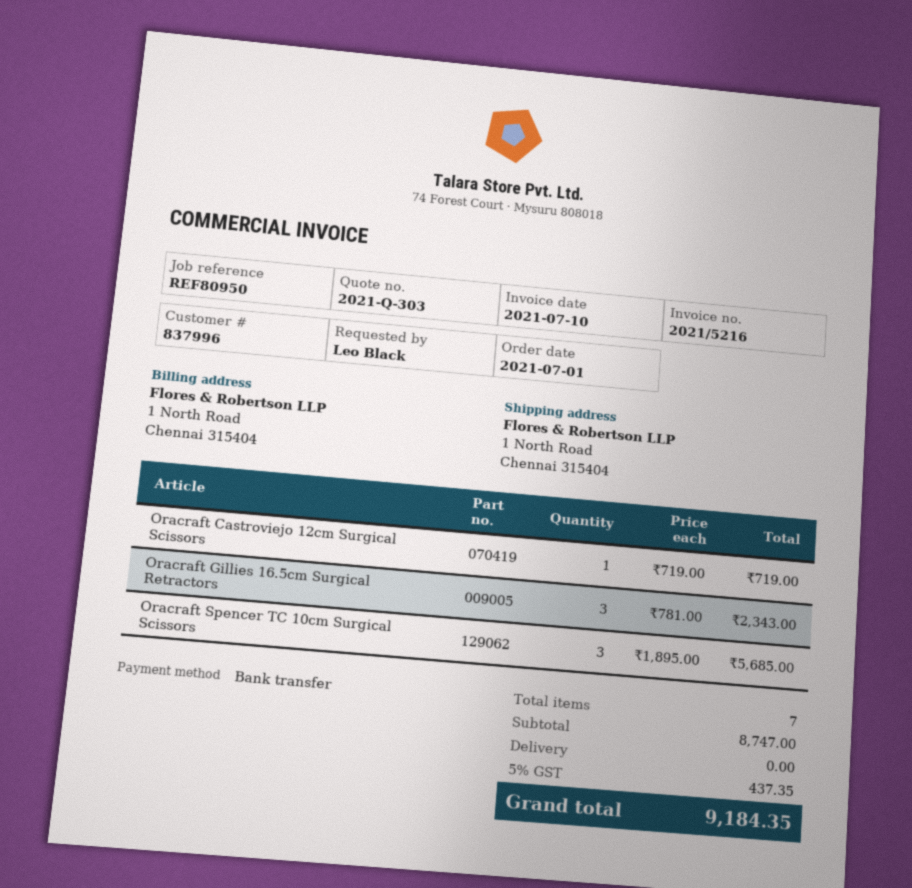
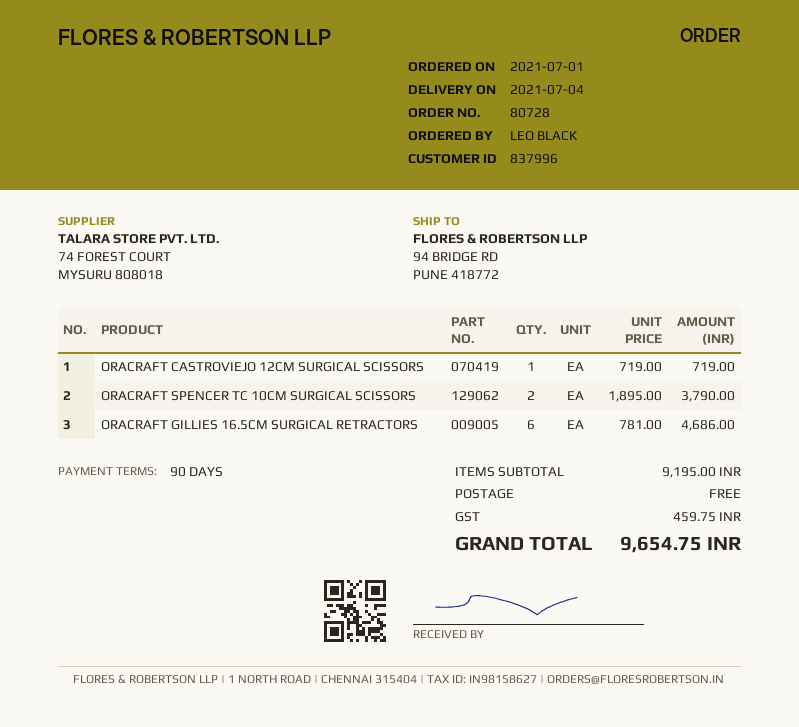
ship to: 1 North Road, Chennai 315404 -> 94 BRIDGE RD, PUNE 418772
Oracraft Gillies 16.5cm Surgical Retractors: 3 x 781.00 = 2343.00 -> 6 x 781.00 = 4686.00
Oracraft Spencer TC 10cm Surgical Scissors: 3 x 1895.00 = 5685.00 -> 2 x 1895.00 = 3790.00
subtotal: 8747.00 -> 9195.00
tax: 437.35 -> 459.75
total: 9184.35 -> 9654.75

